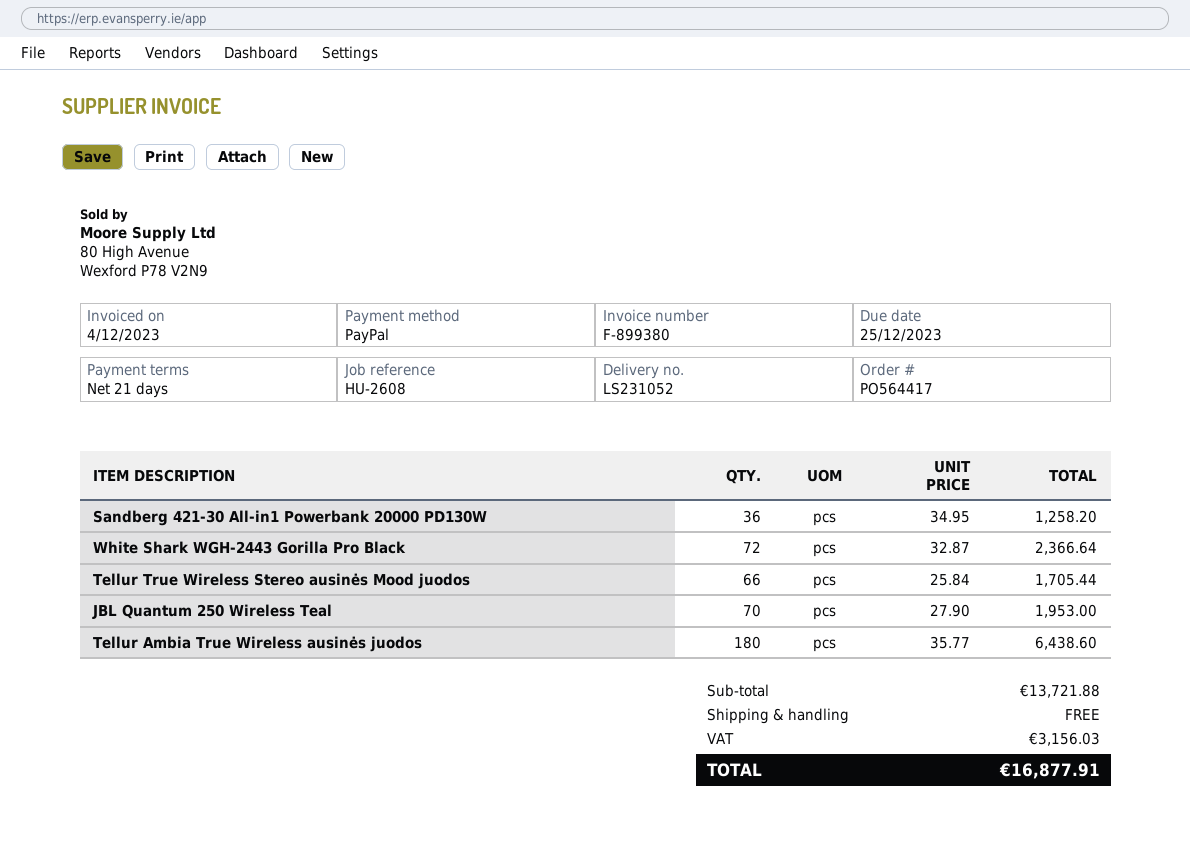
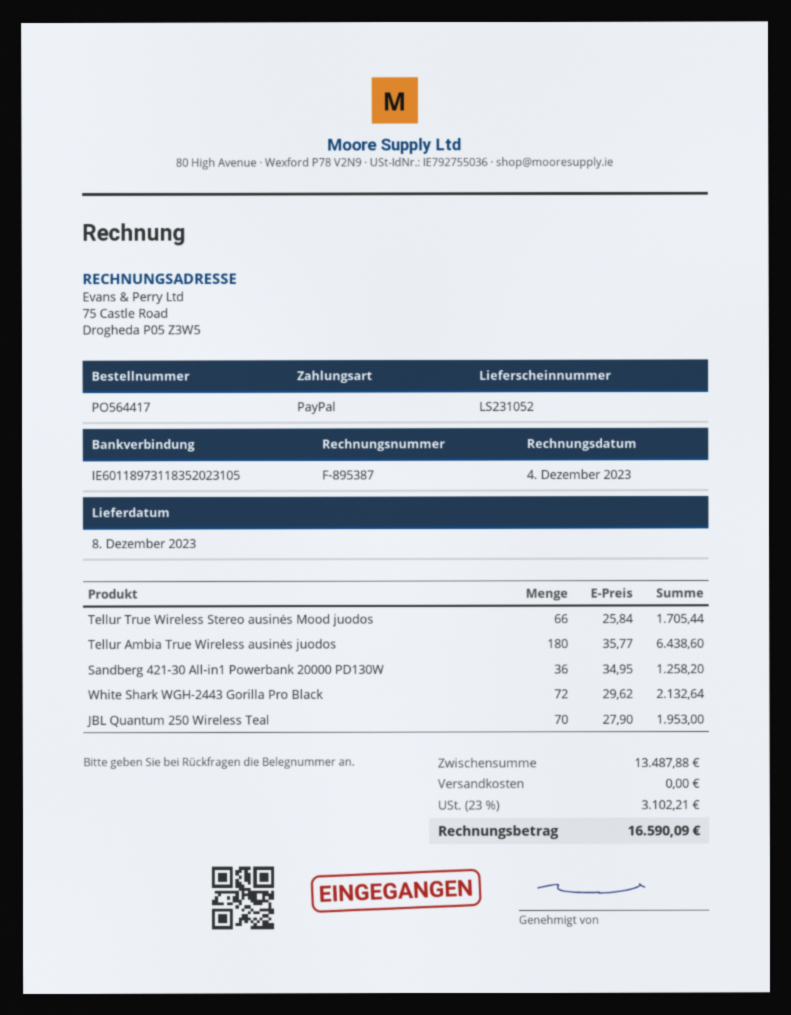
invoice number: F-899380 -> F-895387
White Shark WGH-2443 Gorilla Pro Black: 72 x 32.87 = 2366.64 -> 72 x 29.62 = 2132.64
subtotal: 13721.88 -> 13487.88
tax: 3156.03 -> 3102.21
total: 16877.91 -> 16590.09

